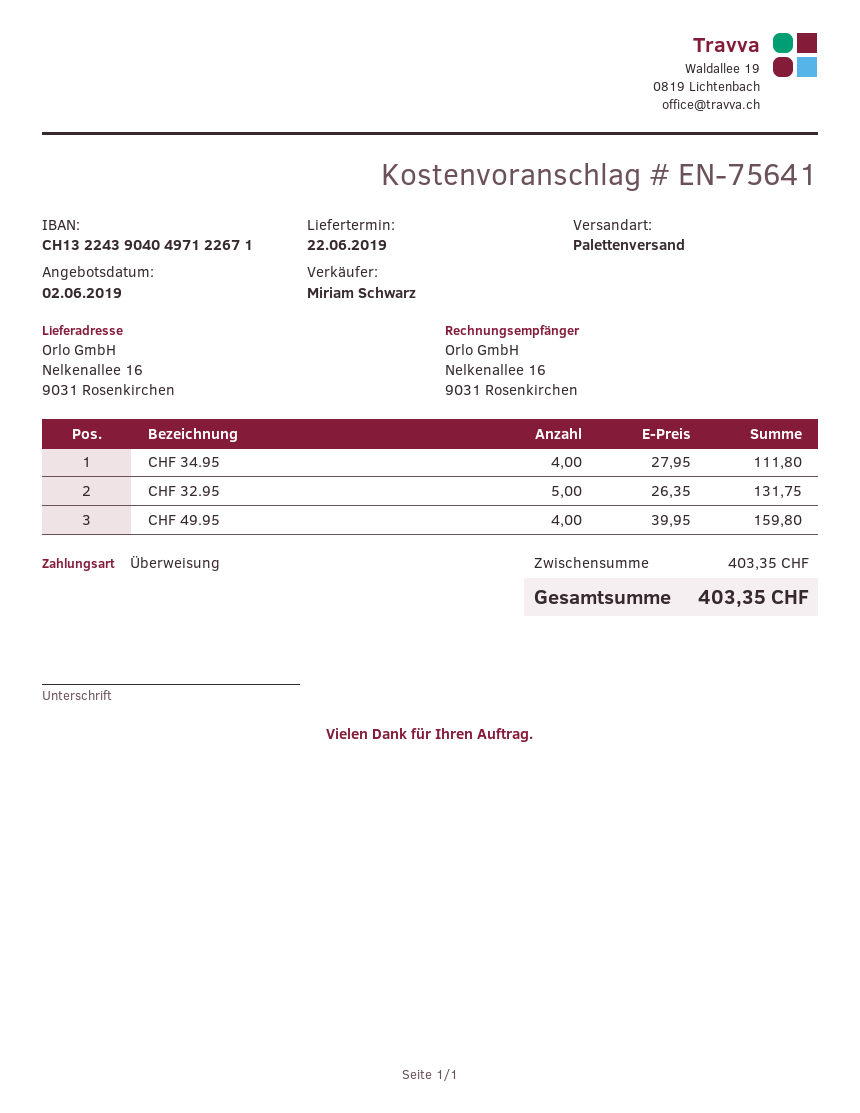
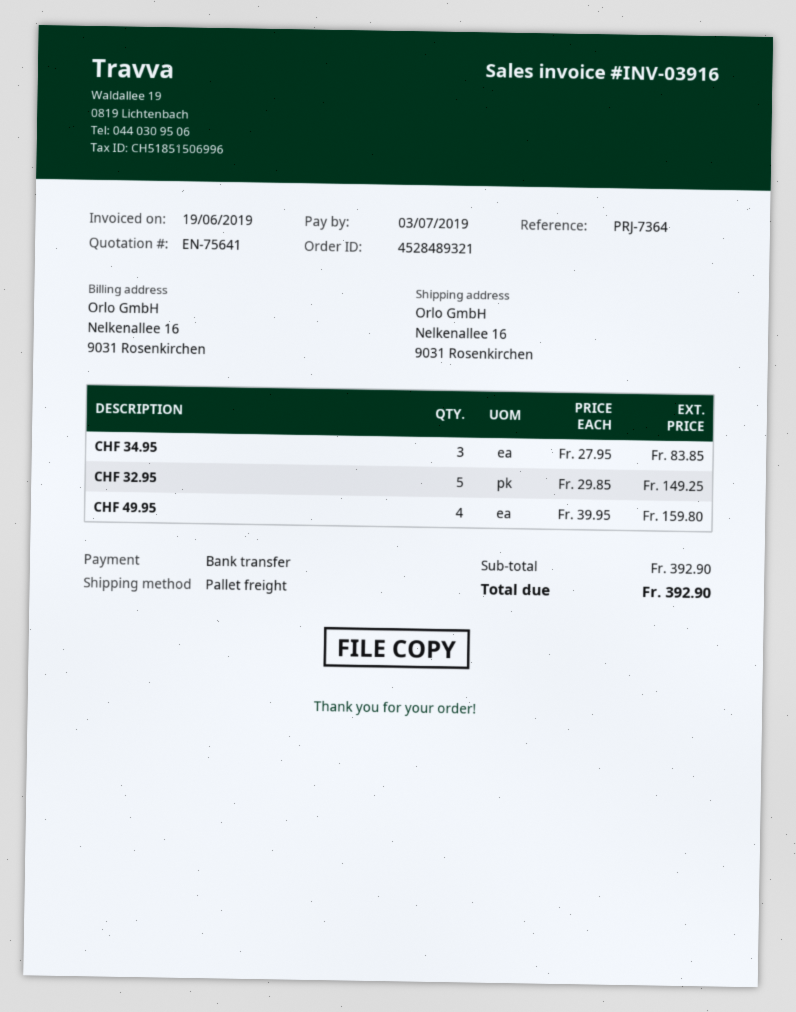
CHF 34.95: 4 x 27.95 = 111.80 -> 3 x 27.95 = 83.85
CHF 32.95: 5 x 26.35 = 131.75 -> 5 x 29.85 = 149.25
subtotal: 403.35 -> 392.90
total: 403.35 -> 392.90

